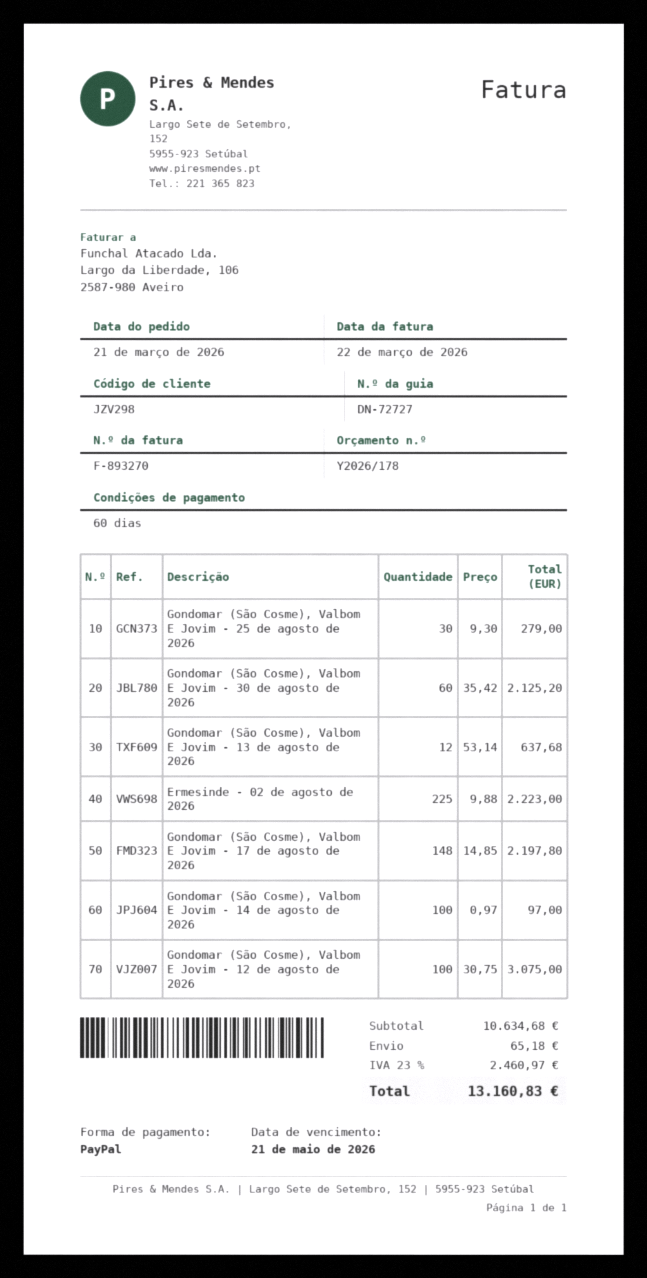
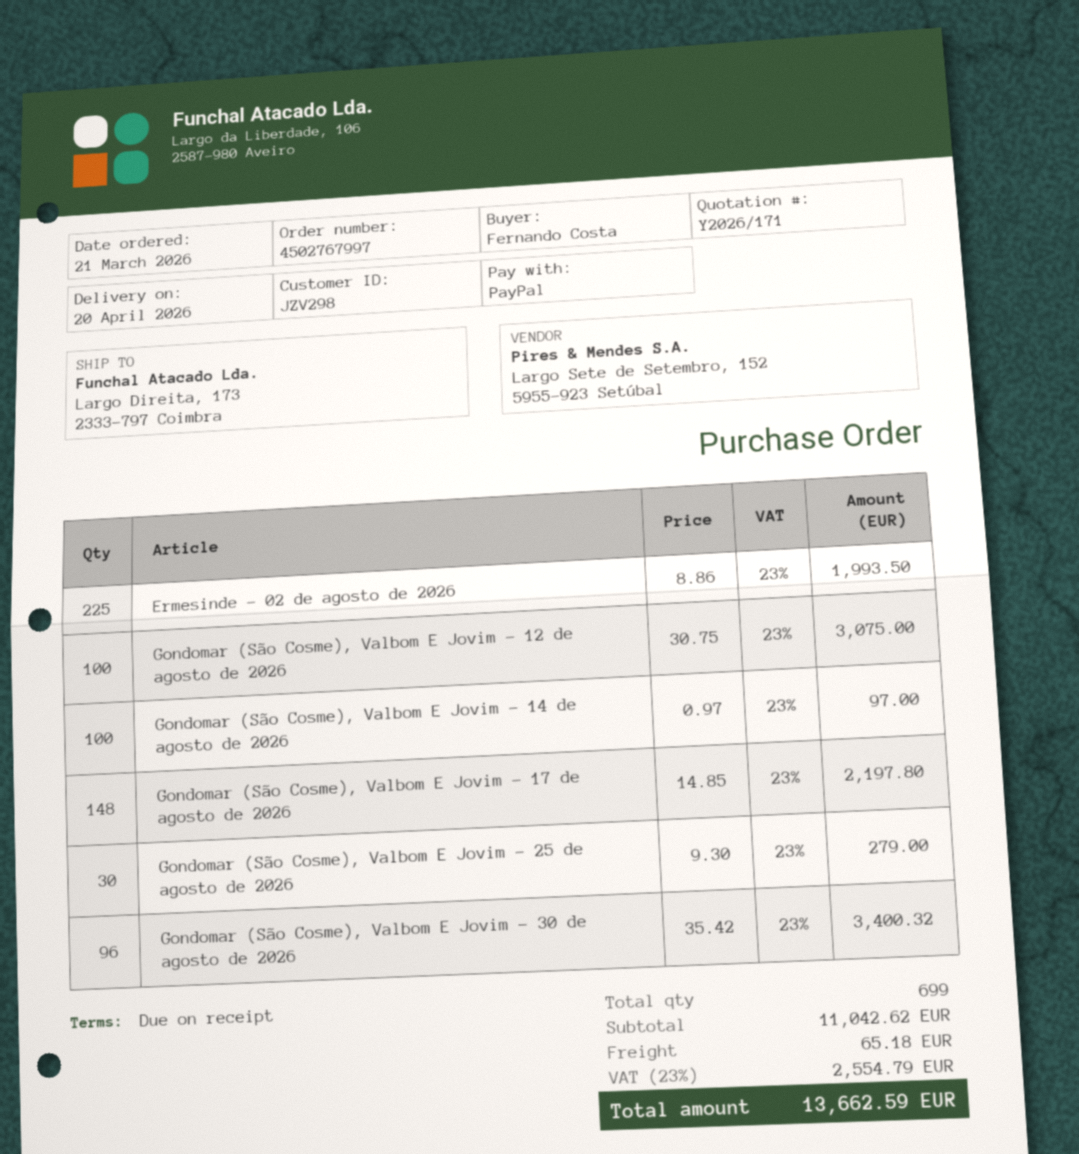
quote number: Y2026/178 -> Y2026/171
payment terms: 60 days -> on receipt
Gondomar (São Cosme), Valbom E Jovim - 30 de agosto de 2026: 60 x 35.42 = 2125.20 -> 96 x 35.42 = 3400.32
Gondomar (São Cosme), Valbom E Jovim - 13 de agosto de 2026: 12 x 53.14 = 637.68 -> none
Ermesinde - 02 de agosto de 2026: 225 x 9.88 = 2223.00 -> 225 x 8.86 = 1993.50
subtotal: 10634.68 -> 11042.62
tax: 23% = 2460.97 -> 23% = 2554.79
total: 13160.83 -> 13662.59

